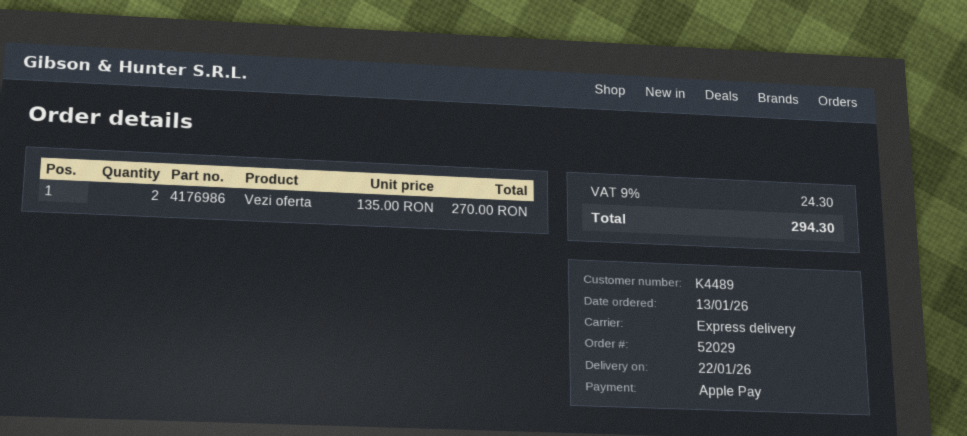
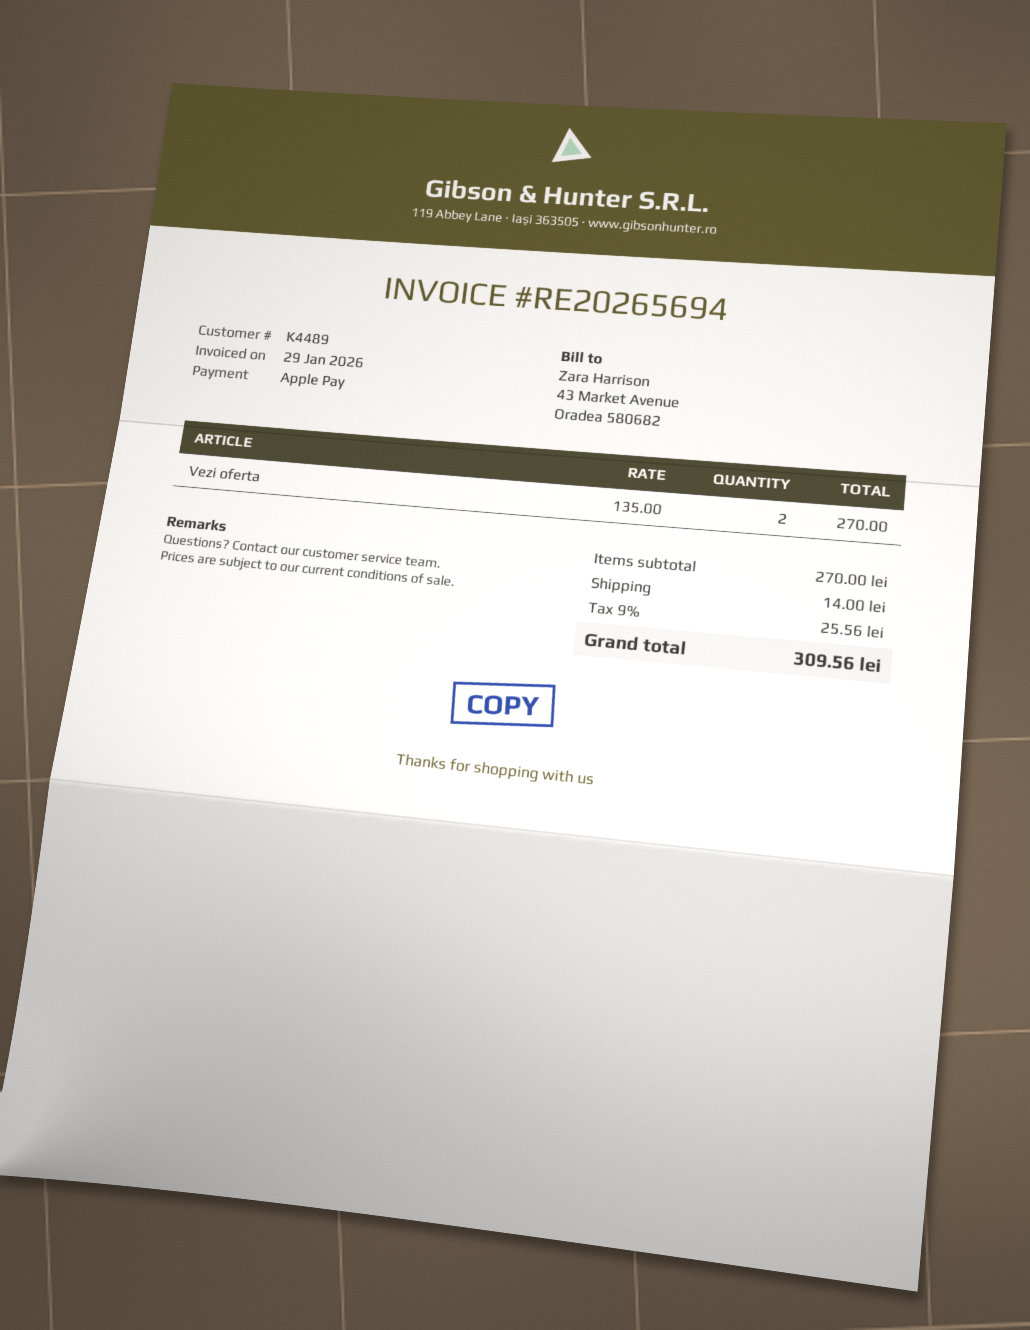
shipping: none -> 14.00
tax: 9% = 24.30 -> 9% = 25.56
total: 294.30 -> 309.56

